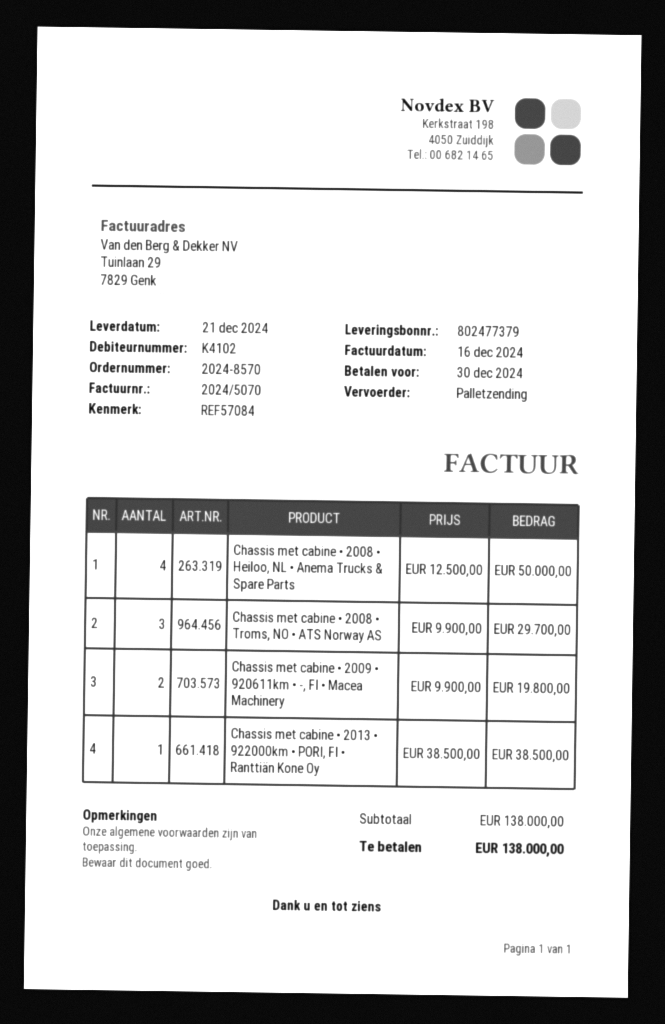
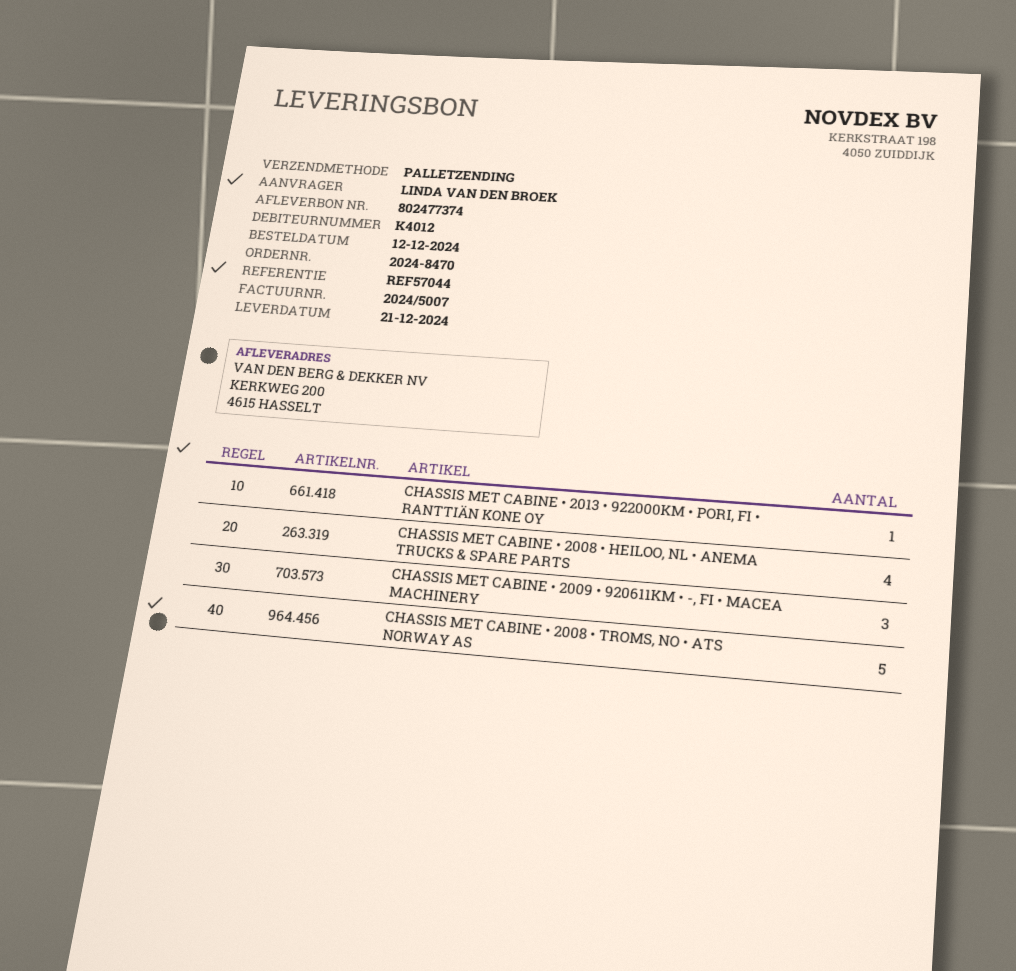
order number: 2024-8570 -> 2024-8470
delivery note number: 802477379 -> 802477374
invoice number: 2024/5070 -> 2024/5007
customer number: K4102 -> K4012
reference: REF57084 -> REF57044
Chassis met cabine • 2008 • Troms, NO • ATS Norway AS: 3 -> 5
Chassis met cabine • 2009 • 920611km • -, FI • Macea Machinery: 2 -> 3

